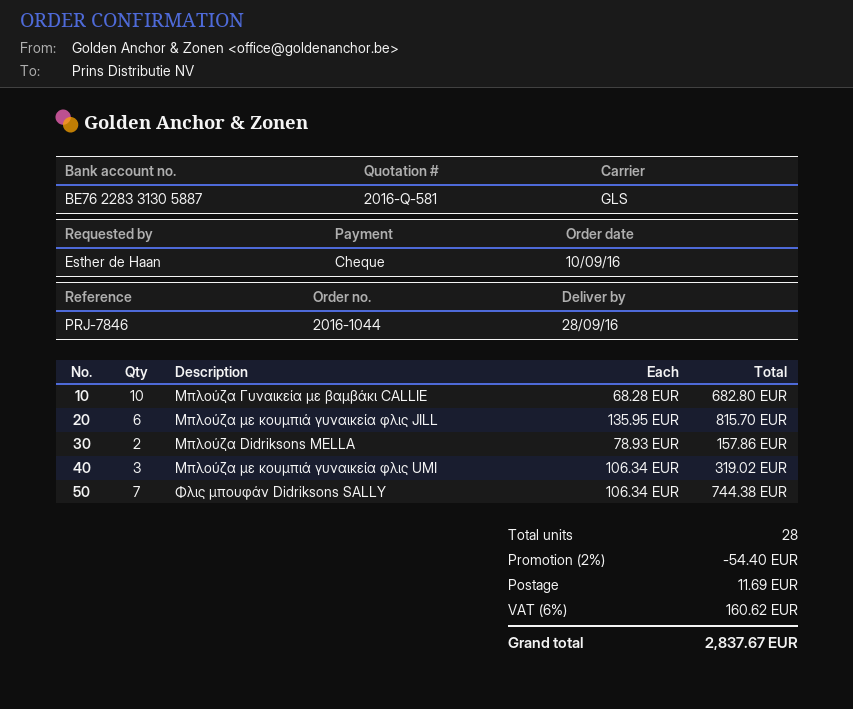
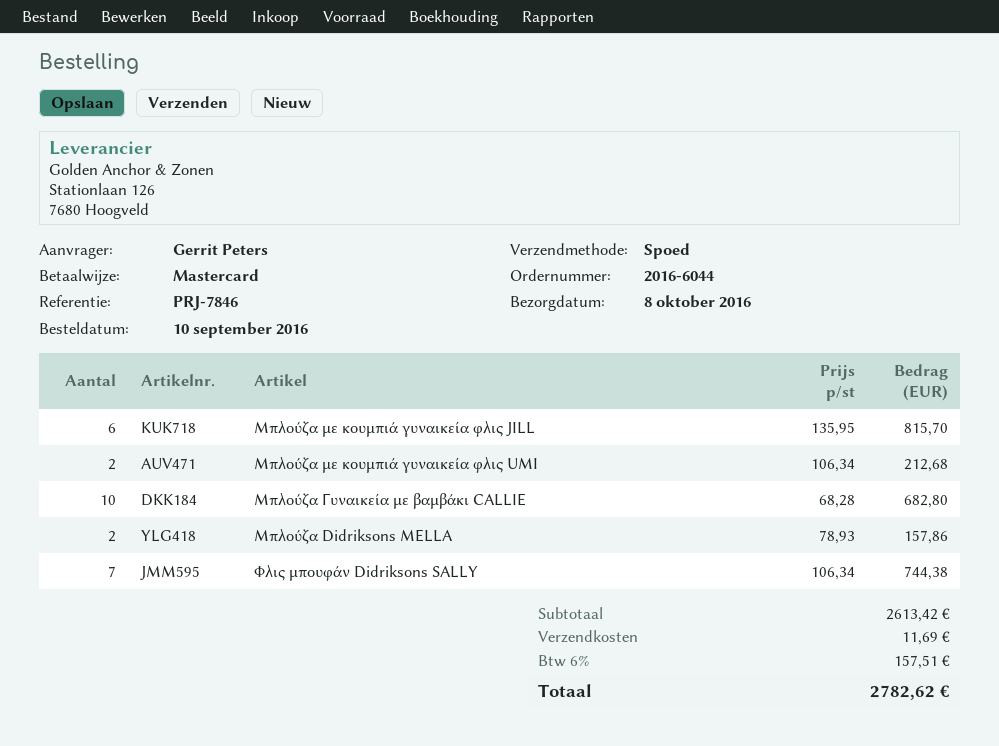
order number: 2016-1044 -> 2016-6044
delivery date: 2016-09-28 -> 2016-10-08
ordered by: Esther de Haan -> Gerrit Peters
payment method: cheque -> Mastercard
shipping method: GLS -> express
Μπλούζα με κουμπιά γυναικεία φλις UMI: 3 x 106.34 = 319.02 -> 2 x 106.34 = 212.68
discount: 2% = 54.40 -> none
tax: 6% = 160.62 -> 6% = 157.51
total: 2837.67 -> 2782.62

